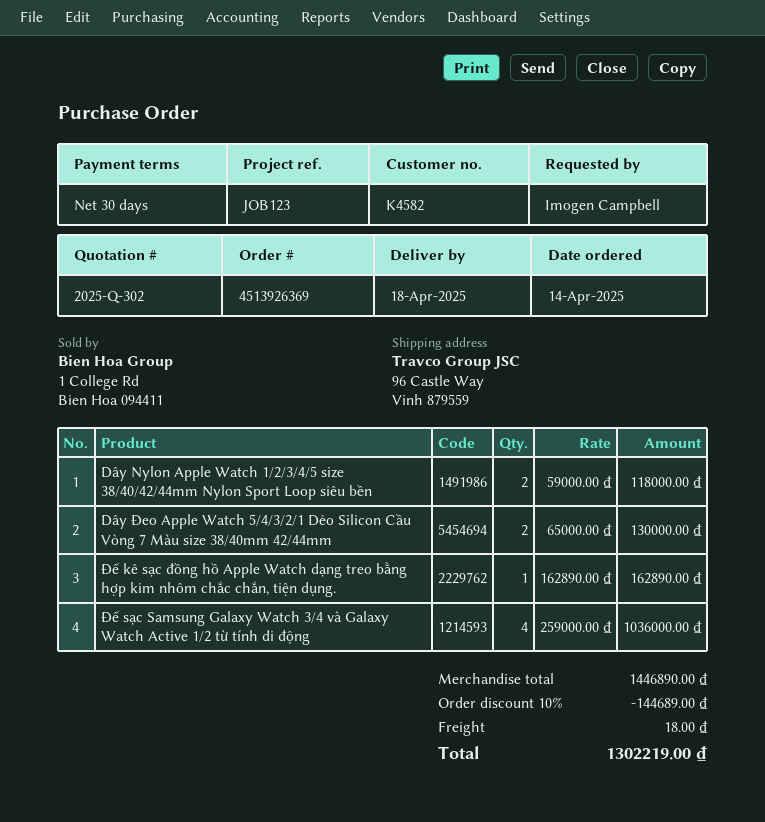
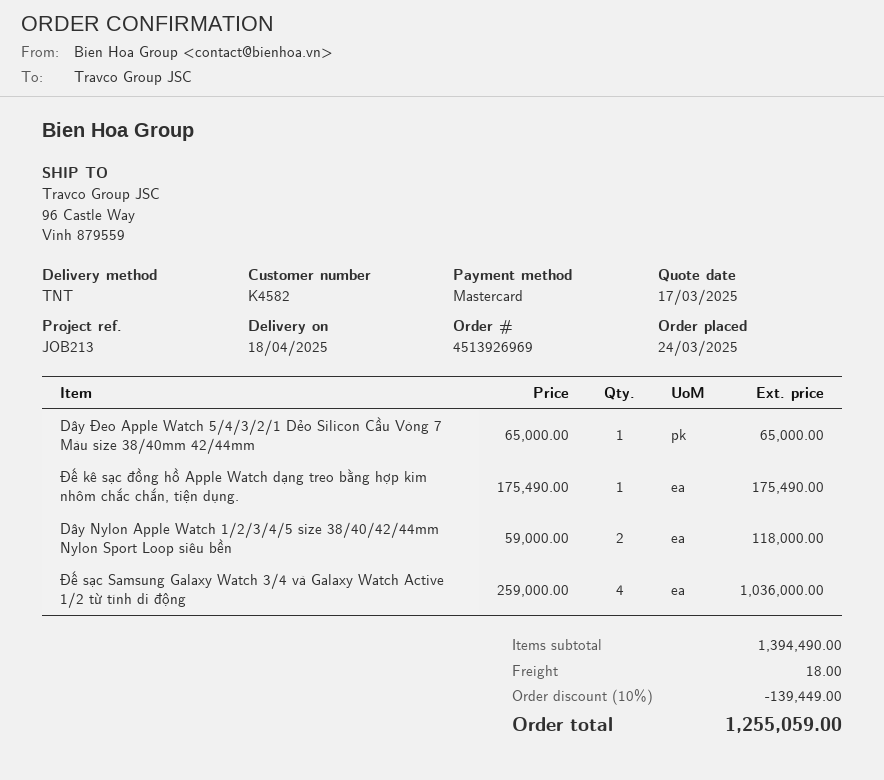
order number: 4513926369 -> 4513926969
order date: 2025-04-14 -> 2025-03-24
reference: JOB123 -> JOB213
Dây Đeo Apple Watch 5/4/3/2/1 Dẻo Silicon Cầu Vòng 7 Màu size 38/40mm 42/44mm: 2 x 65000.00 = 130000.00 -> 1 x 65000.00 = 65000.00
Đế kê sạc đồng hồ Apple Watch dạng treo bằng hợp kim nhôm chắc chắn, tiện dụng.: 1 x 162890.00 = 162890.00 -> 1 x 175490.00 = 175490.00
subtotal: 1446890.00 -> 1394490.00
discount: 10% = 144689.00 -> 10% = 139449.00
total: 1302219.00 -> 1255059.00

